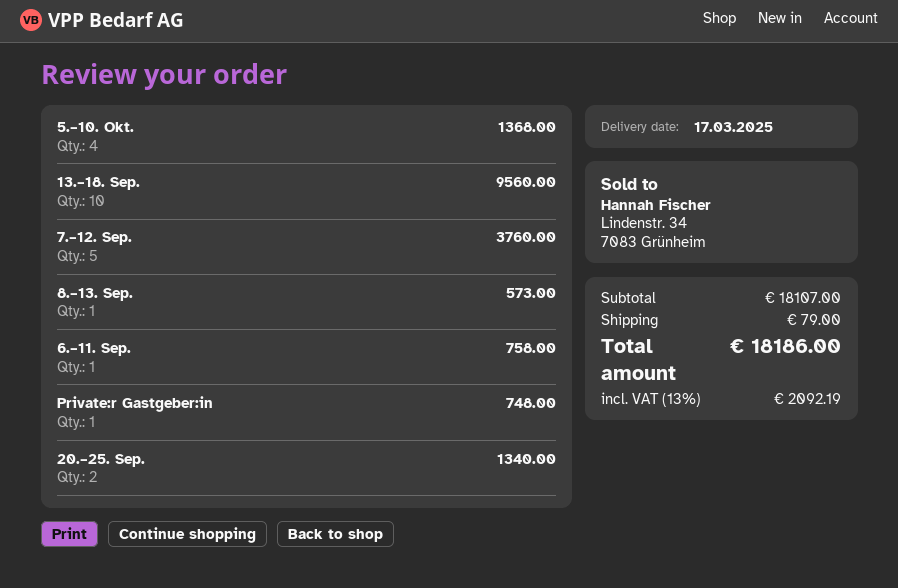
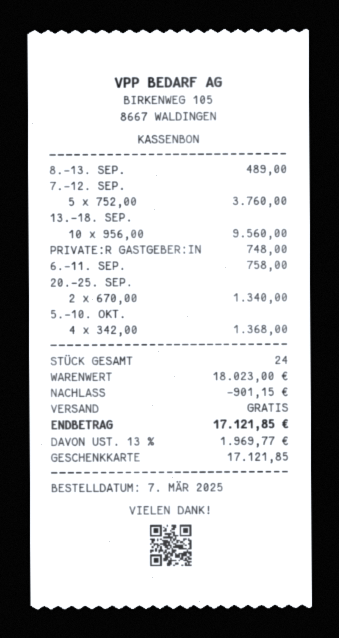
8.–13. Sep.: 1 for 573.00 -> 1 for 489.00
subtotal: 18107.00 -> 18023.00
discount: none -> 901.15
shipping: 79.00 -> 0.00
tax: 13% = 2092.19 -> 13% = 1969.77
total: 18186.00 -> 17121.85

